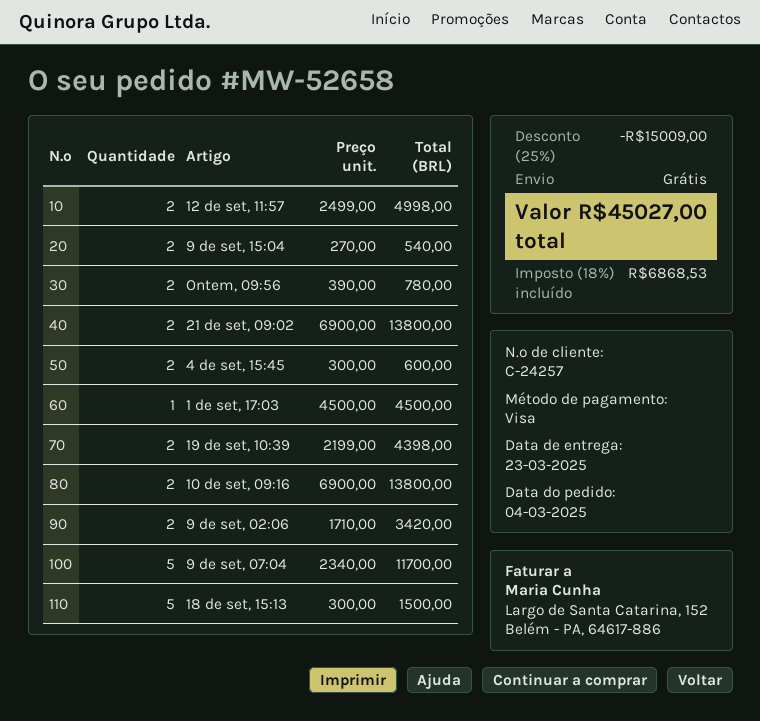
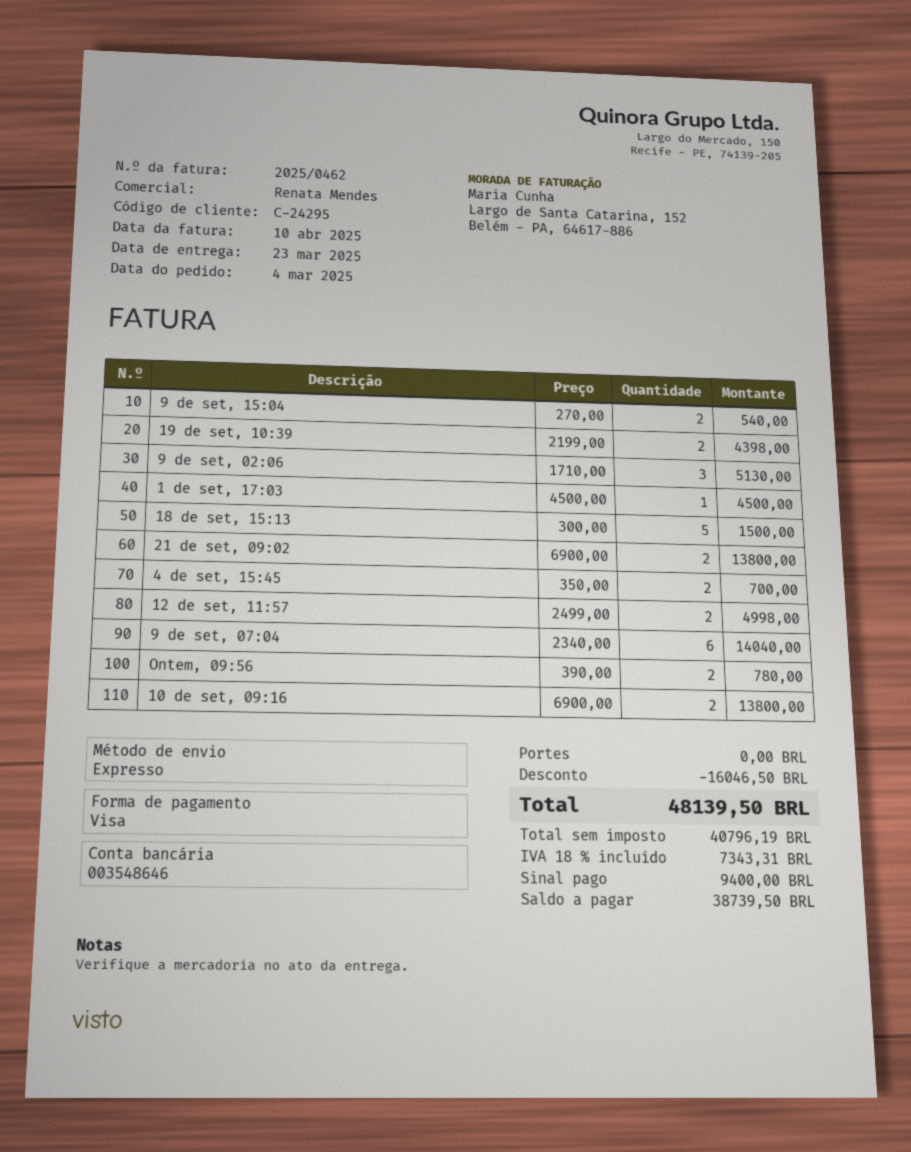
customer number: C-24257 -> C-24295
4 de set, 15:45: 2 x 300.00 = 600.00 -> 2 x 350.00 = 700.00
9 de set, 02:06: 2 x 1710.00 = 3420.00 -> 3 x 1710.00 = 5130.00
9 de set, 07:04: 5 x 2340.00 = 11700.00 -> 6 x 2340.00 = 14040.00
discount: 15009.00 -> 16046.50
tax: 18% = 6868.53 -> 18% = 7343.31
total: 45027.00 -> 48139.50

